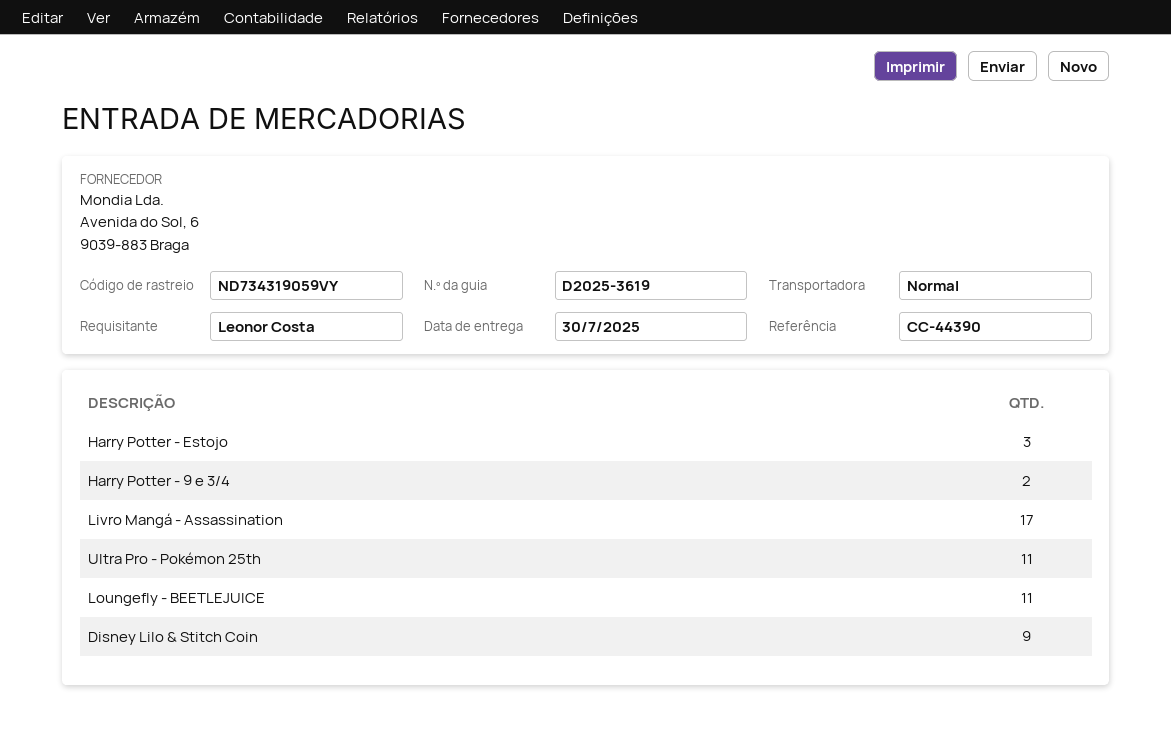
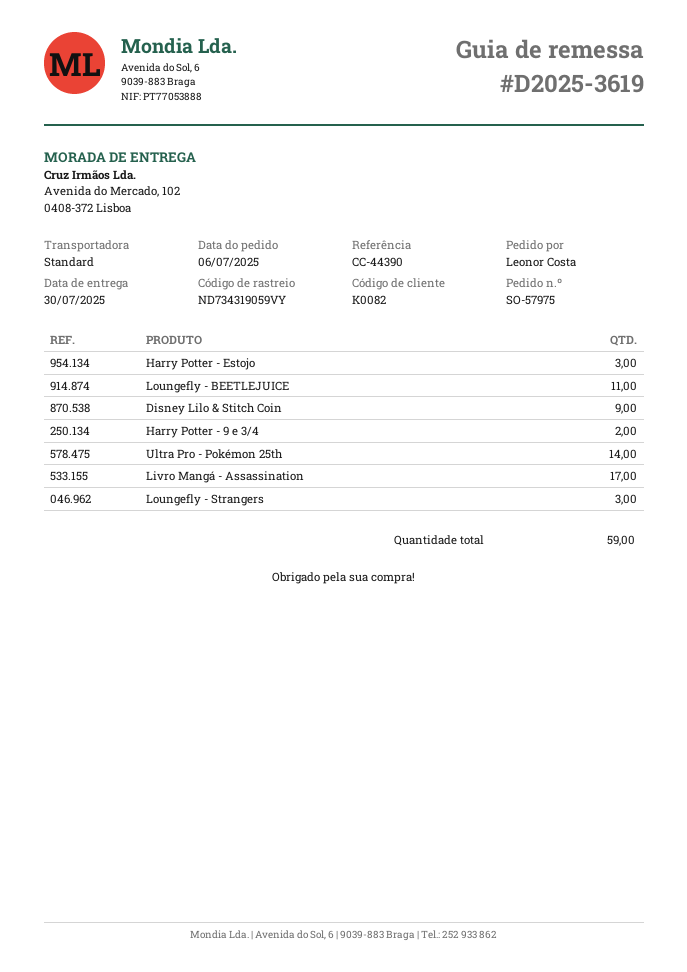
Ultra Pro - Pokémon 25th: 11 -> 14
Loungefly - Strangers: none -> 3

